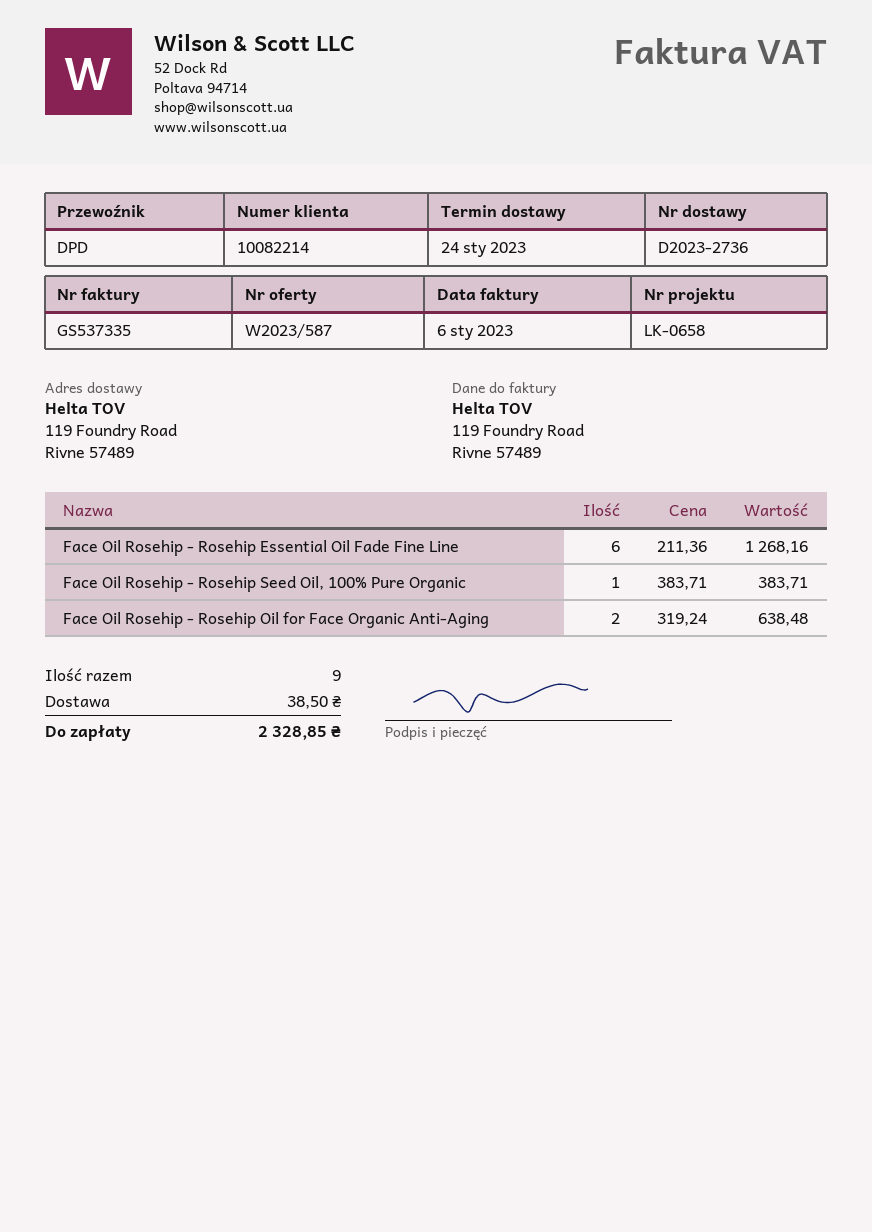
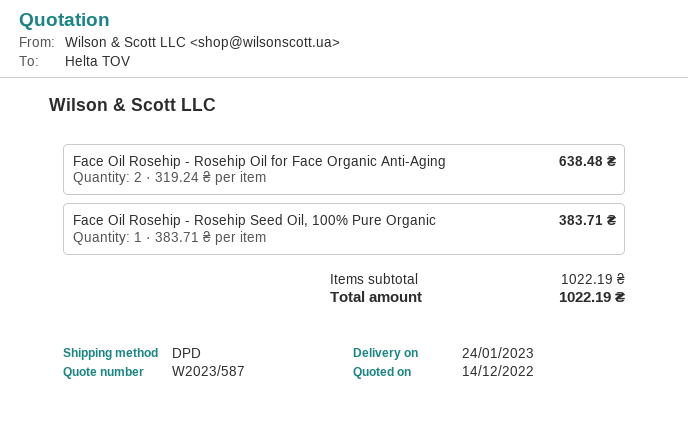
Face Oil Rosehip - Rosehip Essential Oil Fade Fine Line: 6 x 211.36 = 1268.16 -> none
shipping: 38.50 -> none
total: 2328.85 -> 1022.19

